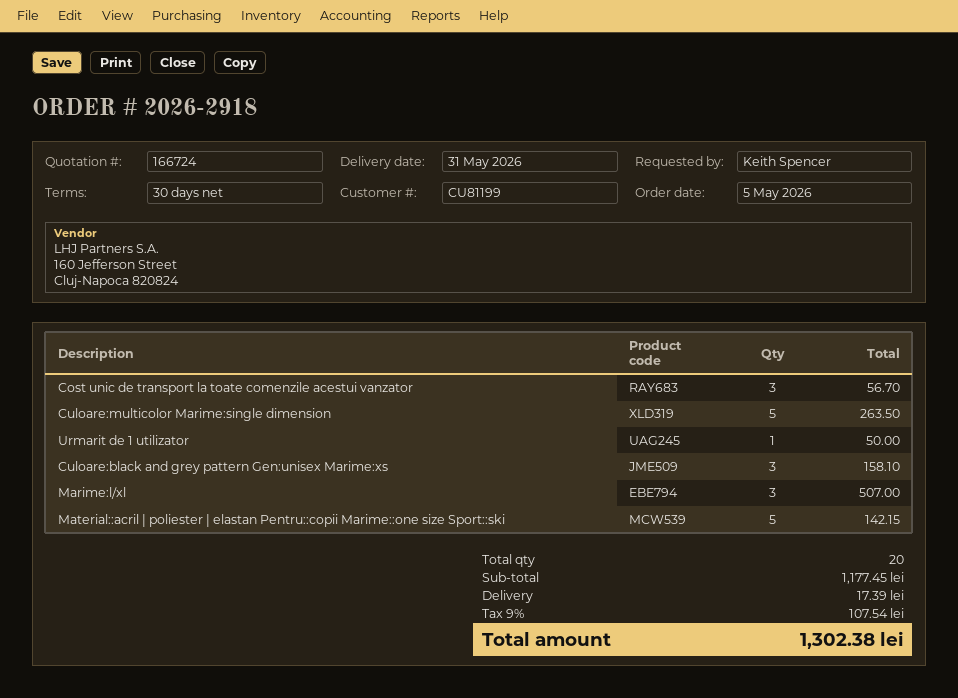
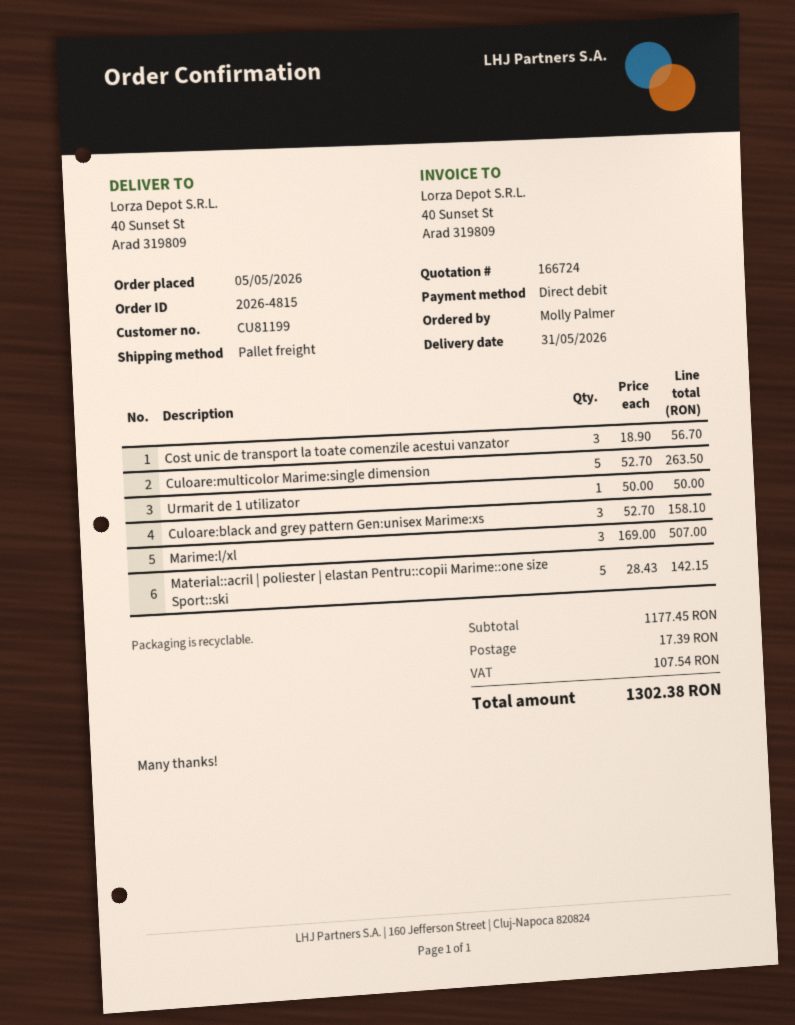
order number: 2026-2918 -> 2026-4815
ordered by: Keith Spencer -> Molly Palmer

